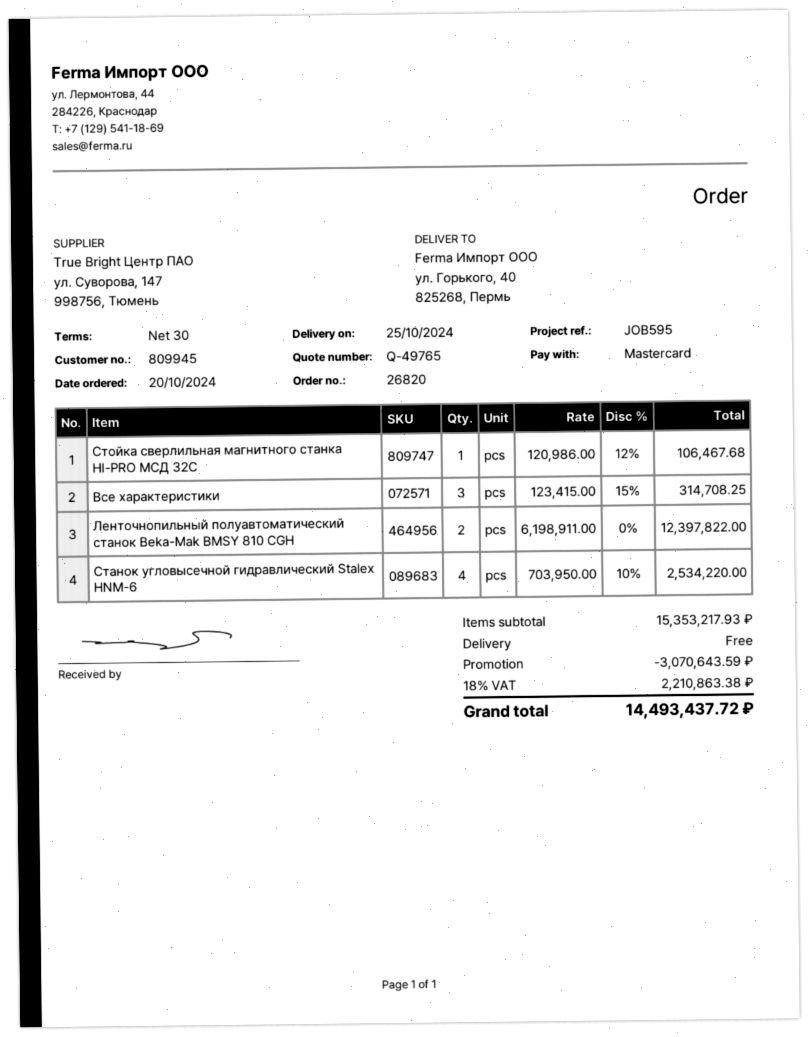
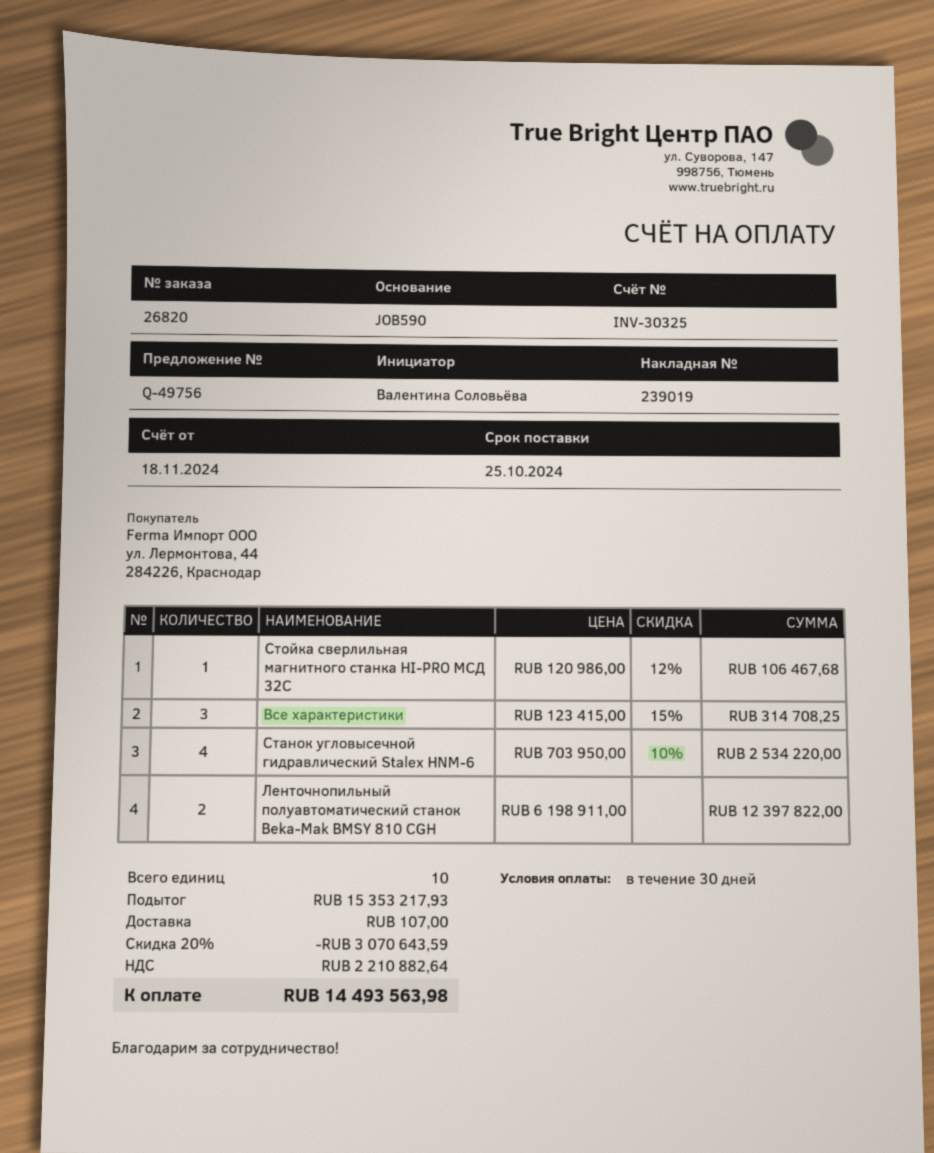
quote number: Q-49765 -> Q-49756
reference: JOB595 -> JOB590
shipping: 0.00 -> 107.00
tax: 2210863.38 -> 2210882.64
total: 14493437.72 -> 14493563.98

